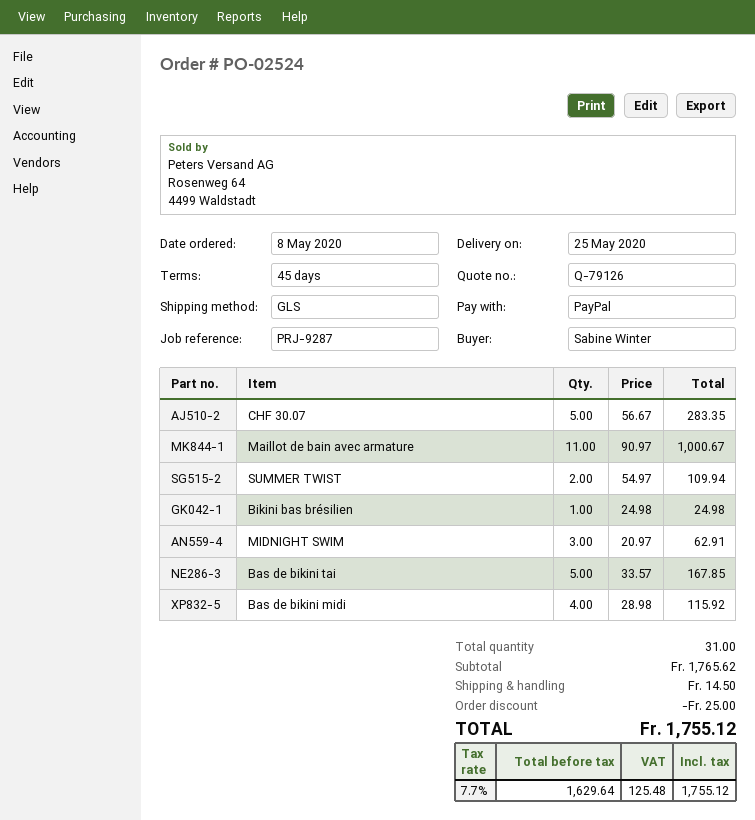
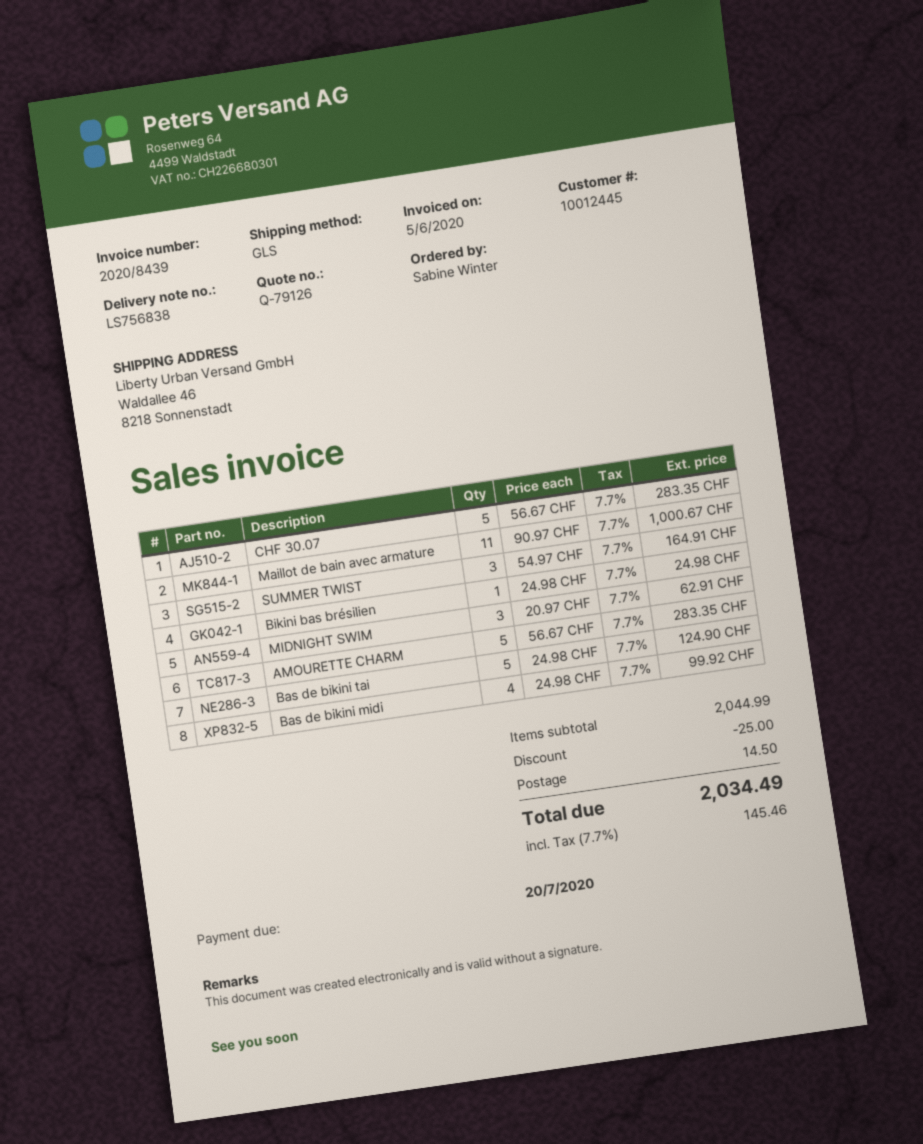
SUMMER TWIST: 2 x 54.97 = 109.94 -> 3 x 54.97 = 164.91
Bas de bikini tai: 5 x 33.57 = 167.85 -> 5 x 24.98 = 124.90
Bas de bikini midi: 4 x 28.98 = 115.92 -> 4 x 24.98 = 99.92
AMOURETTE CHARM: none -> 5 x 56.67 = 283.35
subtotal: 1765.62 -> 2044.99
tax: 7.7% = 125.48 -> 7.7% = 145.46
total: 1755.12 -> 2034.49

